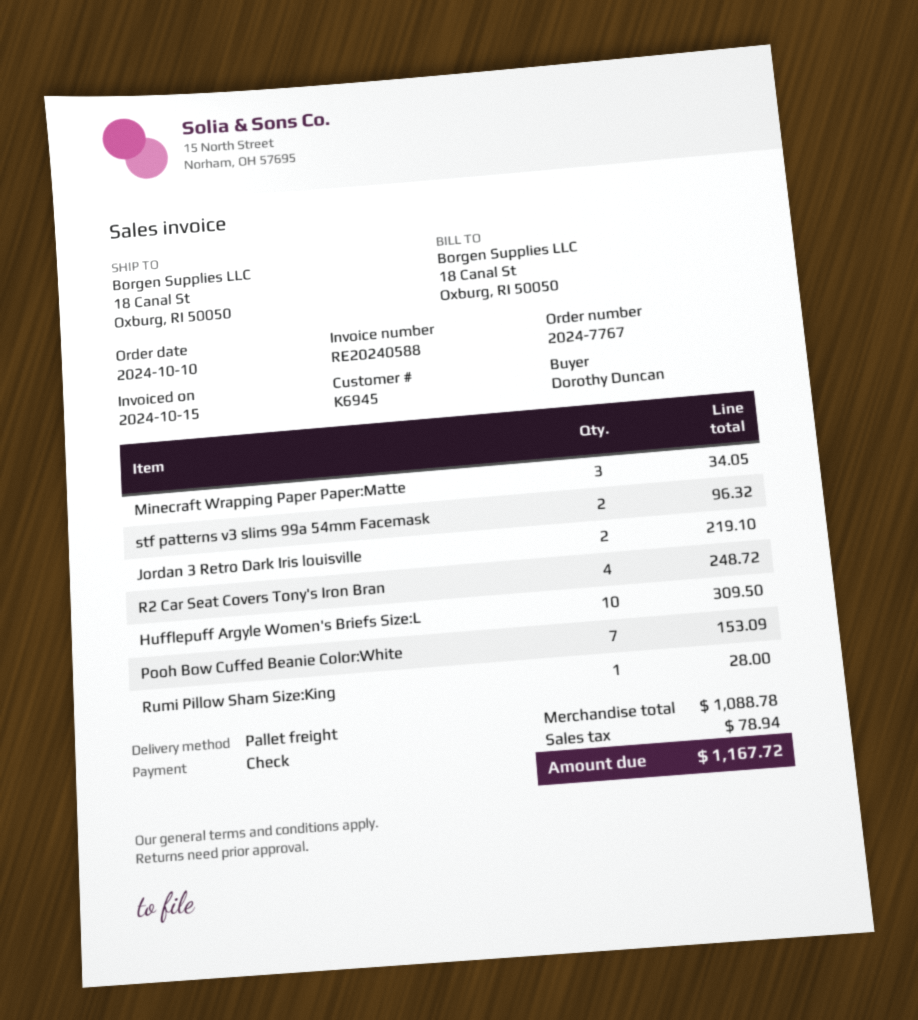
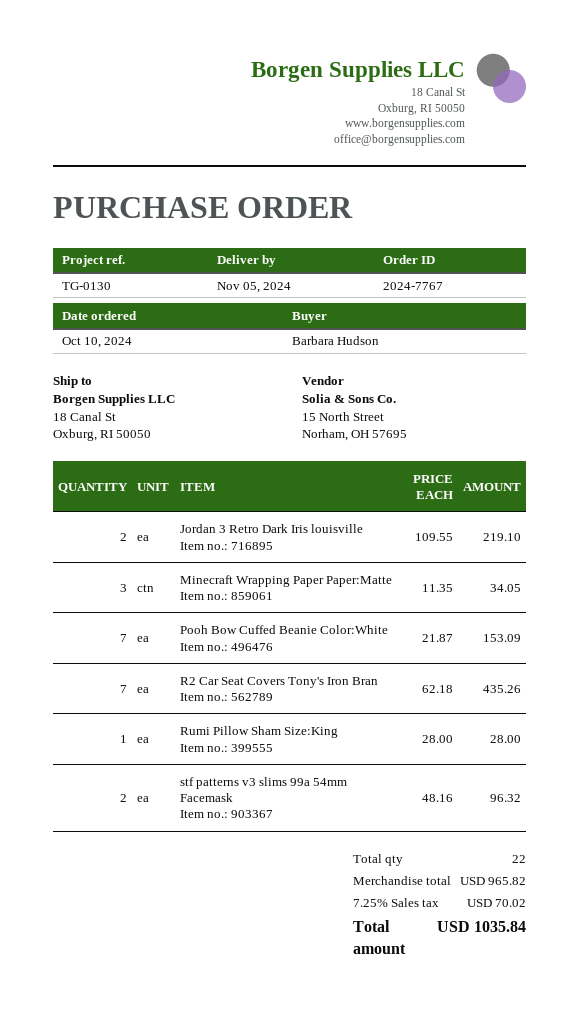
ordered by: Dorothy Duncan -> Barbara Hudson
R2 Car Seat Covers Tony's Iron Bran: 4 for 248.72 -> 7 for 435.26
Hufflepuff Argyle Women's Briefs Size:L: 10 for 309.50 -> none
subtotal: 1088.78 -> 965.82
tax: 78.94 -> 70.02
total: 1167.72 -> 1035.84

